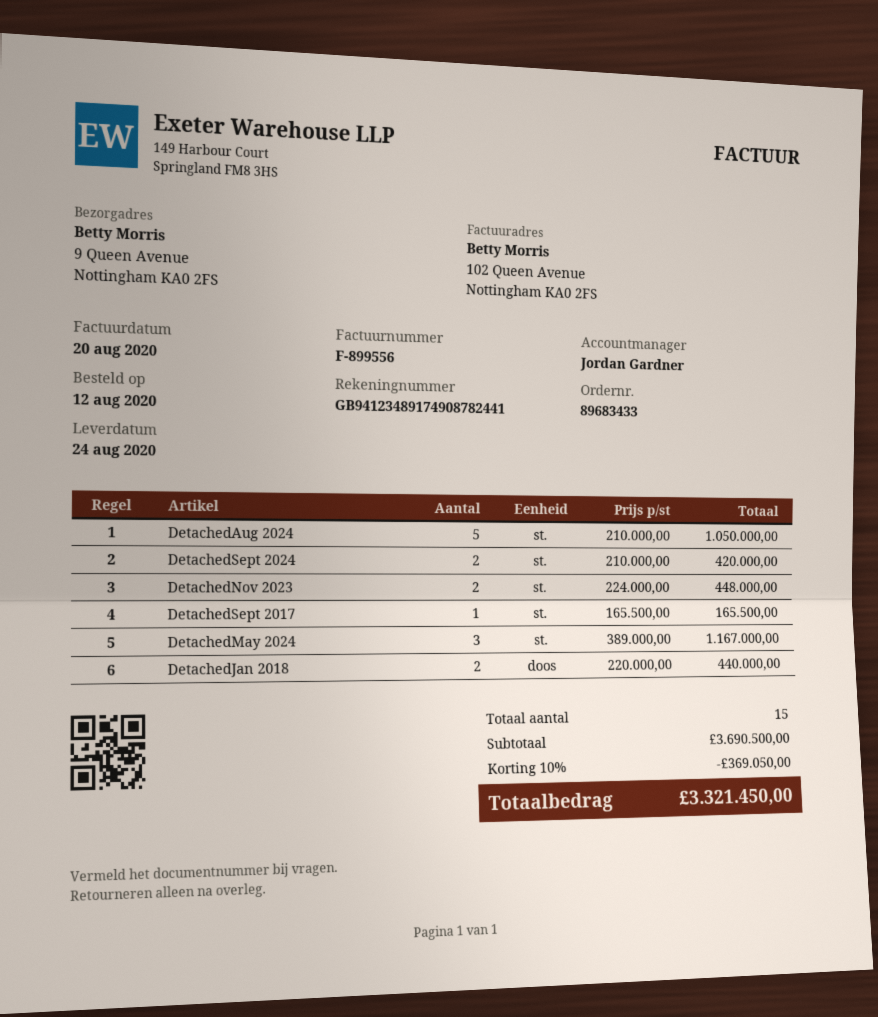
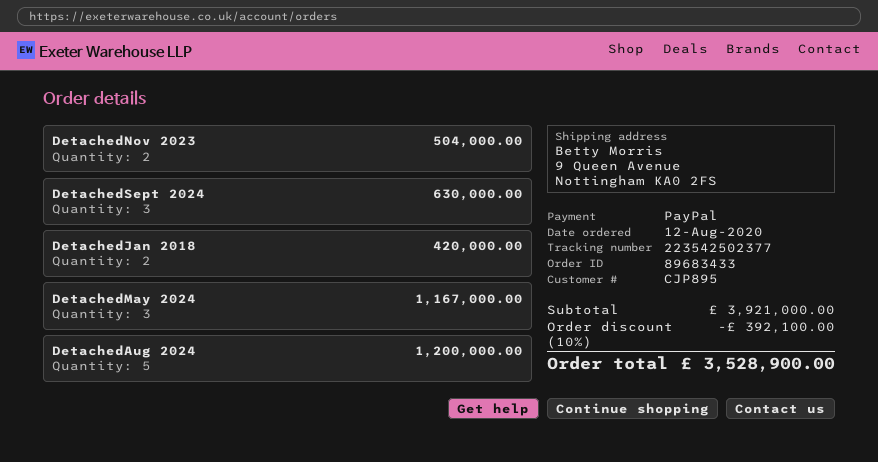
DetachedAug 2024: 5 for 1050000.00 -> 5 for 1200000.00
DetachedSept 2024: 2 for 420000.00 -> 3 for 630000.00
DetachedNov 2023: 2 for 448000.00 -> 2 for 504000.00
DetachedSept 2017: 1 for 165500.00 -> none
DetachedJan 2018: 2 for 440000.00 -> 2 for 420000.00
subtotal: 3690500.00 -> 3921000.00
discount: 10% = 369050.00 -> 10% = 392100.00
total: 3321450.00 -> 3528900.00

